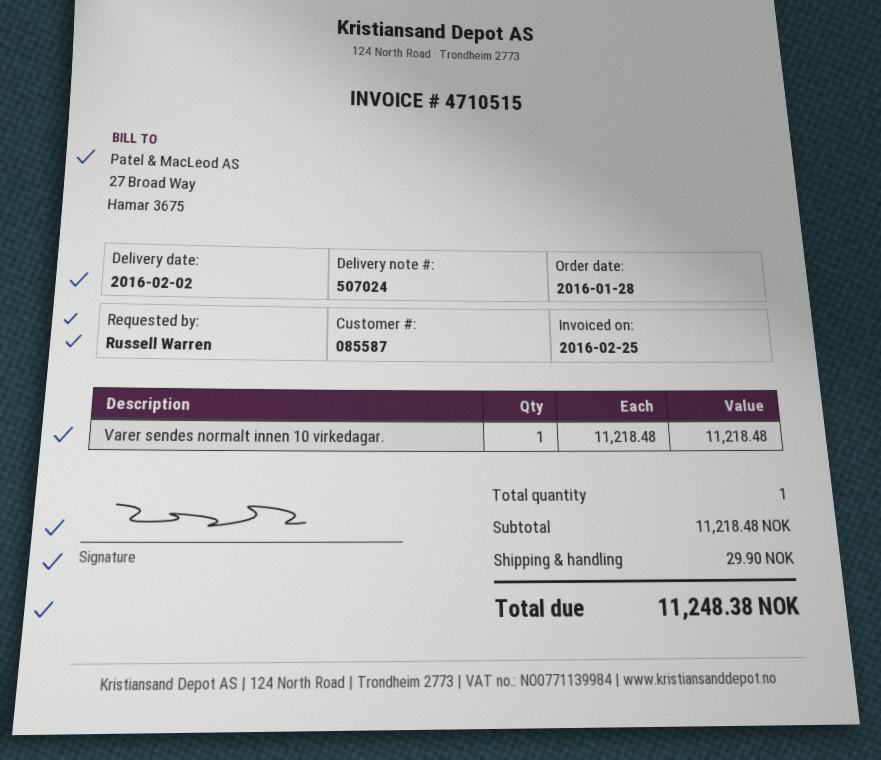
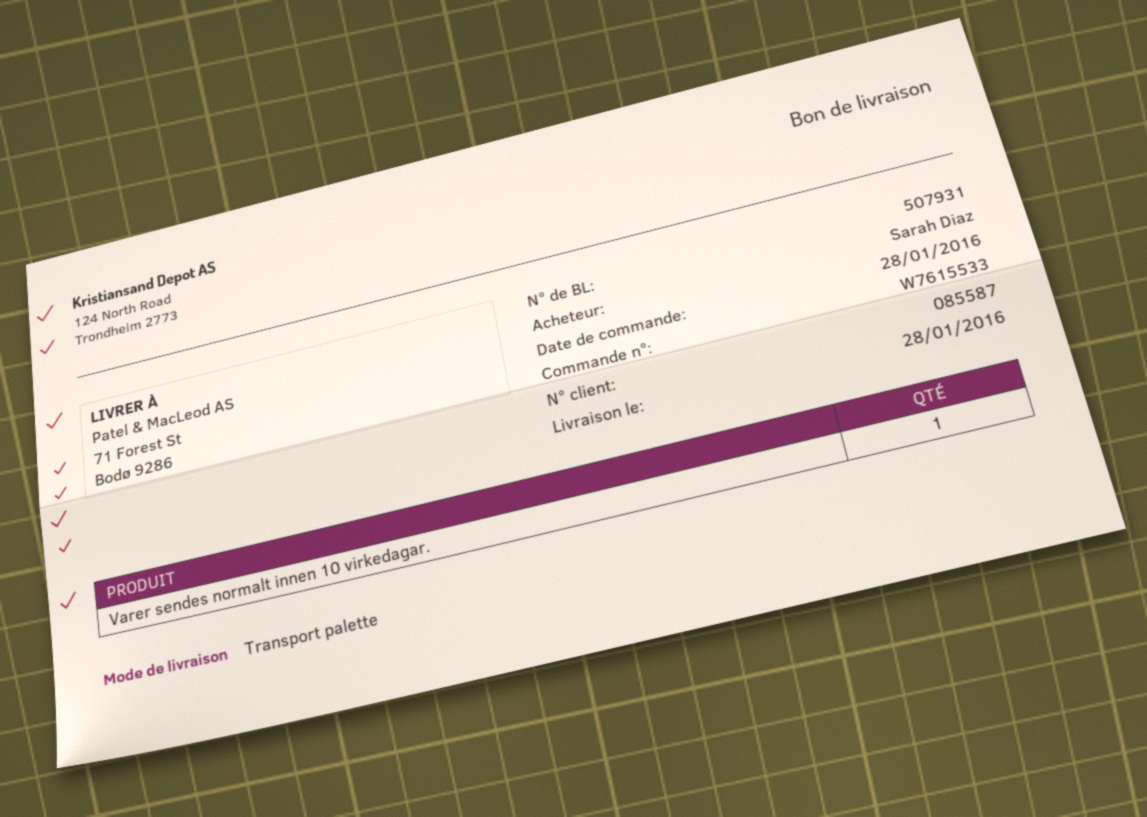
delivery note number: 507024 -> 507931
delivery date: 2016-02-02 -> 2016-01-28
ordered by: Russell Warren -> Sarah Diaz

